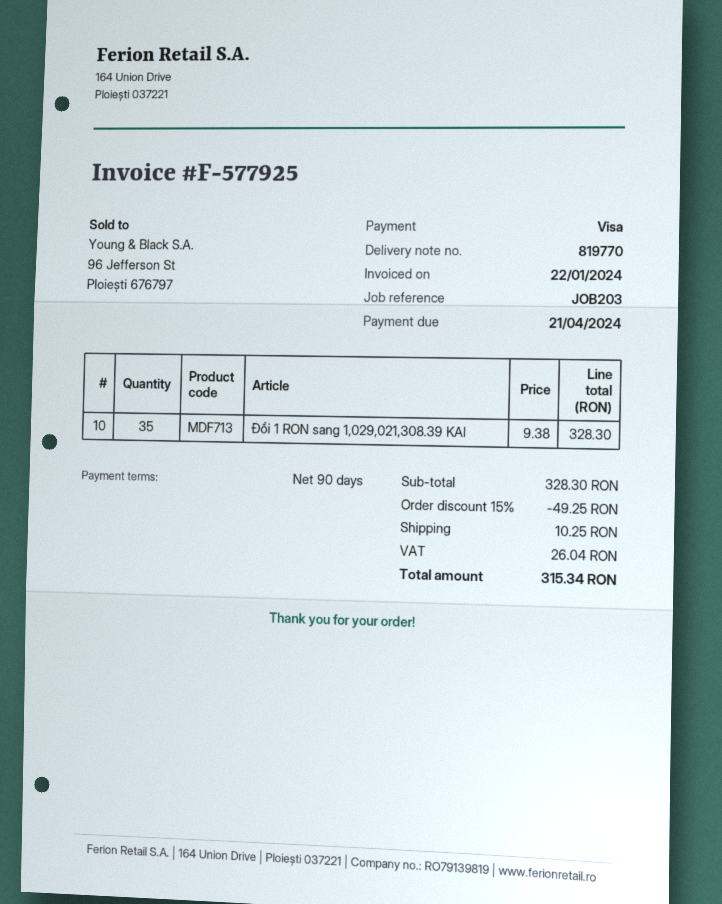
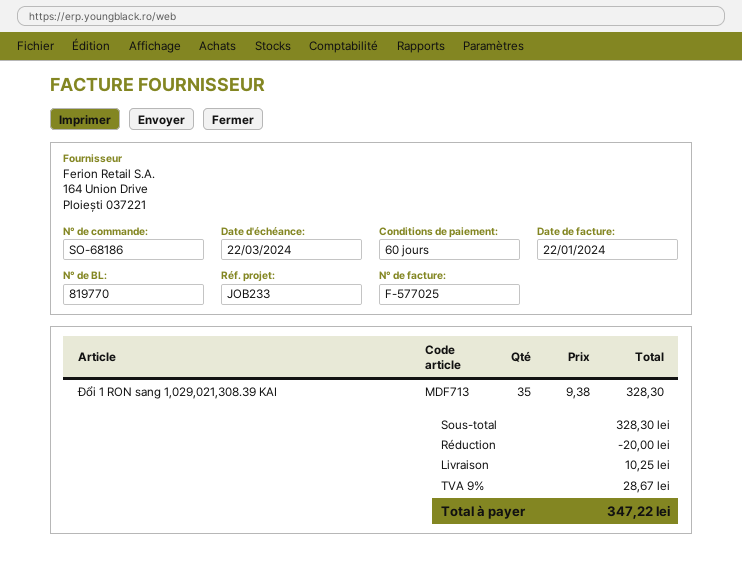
invoice number: F-577925 -> F-577025
payment terms: 90 days -> 60 days
due date: 2024-04-21 -> 2024-03-22
reference: JOB203 -> JOB233
discount: 49.25 -> 20.00
tax: 26.04 -> 28.67
total: 315.34 -> 347.22

